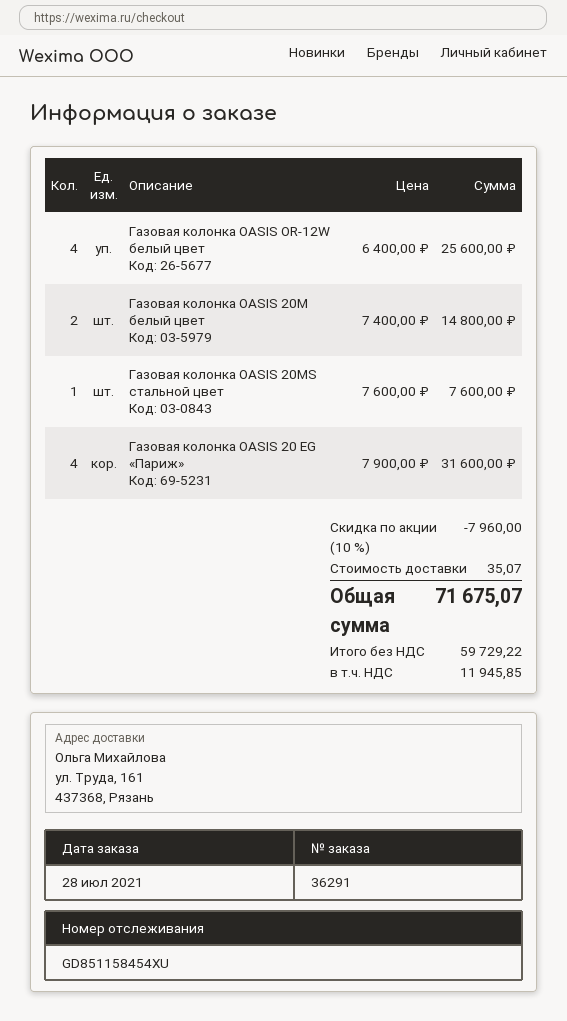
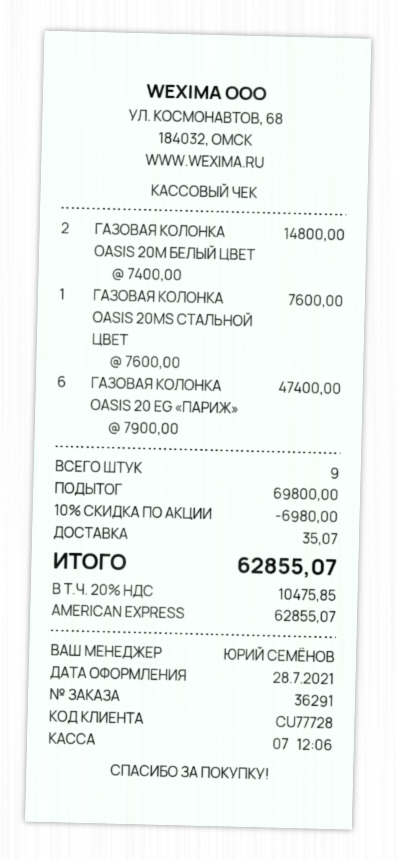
Газовая колонка OASIS OR-12W белый цвет: 4 x 6400.00 = 25600.00 -> none
Газовая колонка OASIS 20 EG «Париж»: 4 x 7900.00 = 31600.00 -> 6 x 7900.00 = 47400.00
discount: 10% = 7960.00 -> 10% = 6980.00
tax: 11945.85 -> 10475.85
total: 71675.07 -> 62855.07

